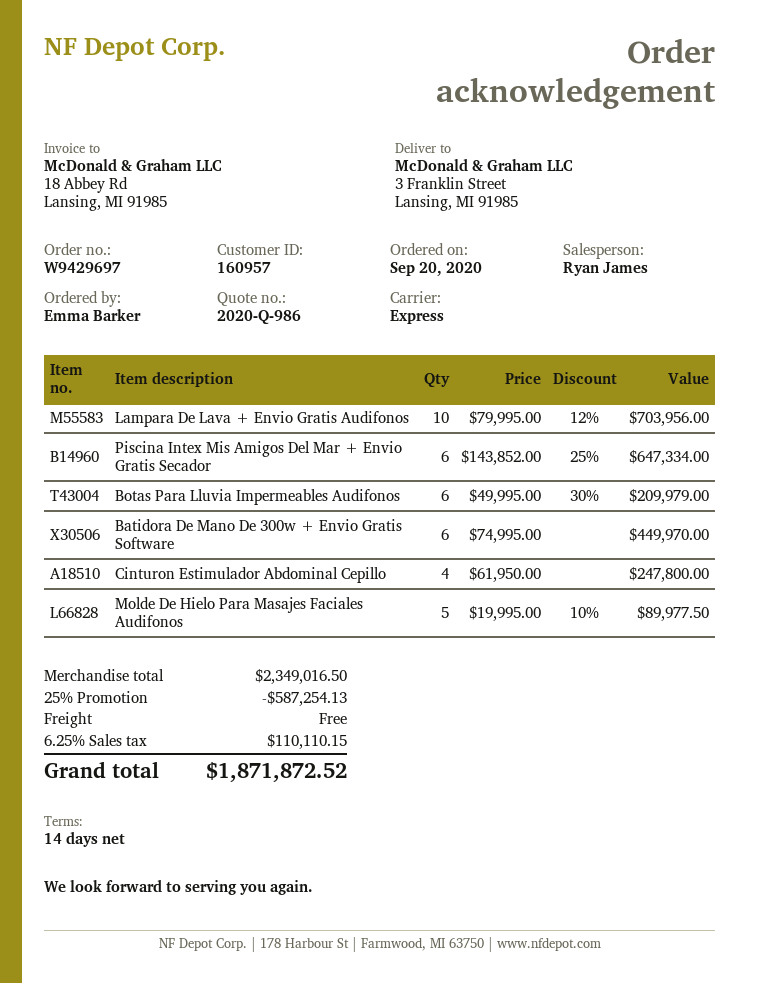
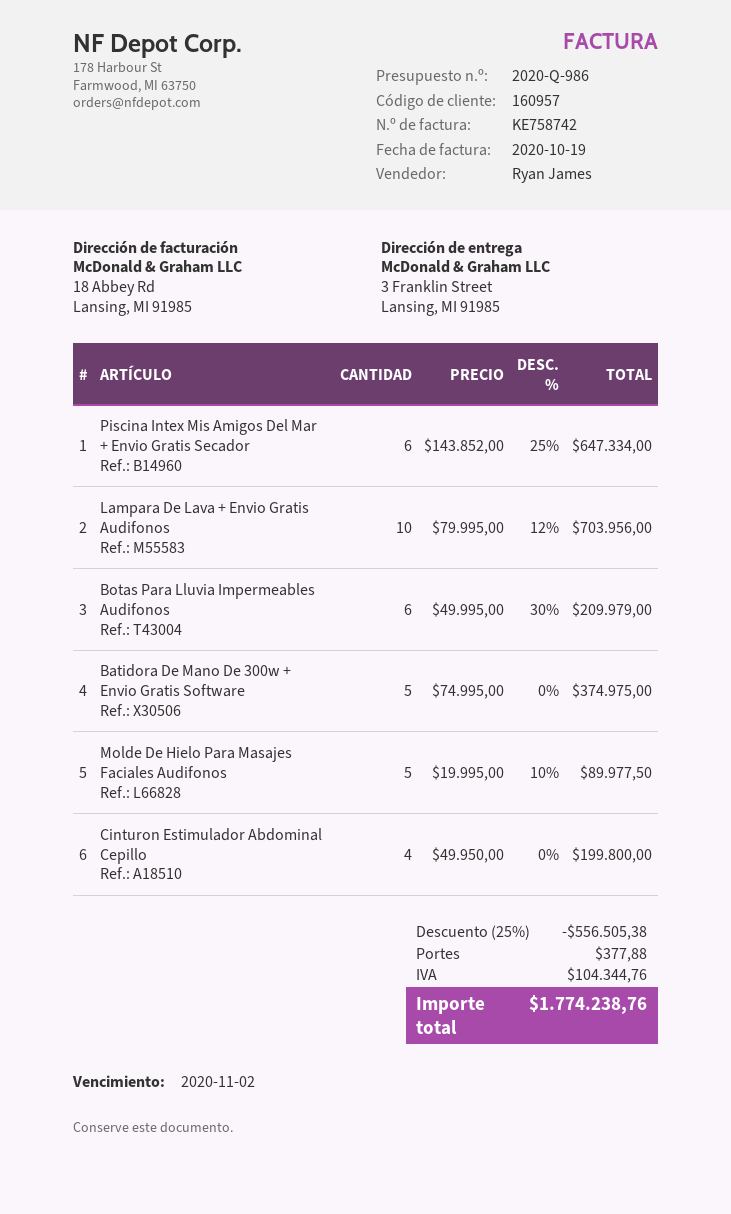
Batidora De Mano De 300w + Envio Gratis Software: 6 x 74995.00 = 449970.00 -> 5 x 74995.00 = 374975.00
Cinturon Estimulador Abdominal Cepillo: 4 x 61950.00 = 247800.00 -> 4 x 49950.00 = 199800.00
discount: 25% = 587254.13 -> 25% = 556505.38
shipping: 0.00 -> 377.88
tax: 110110.15 -> 104344.76
total: 1871872.52 -> 1774238.76

